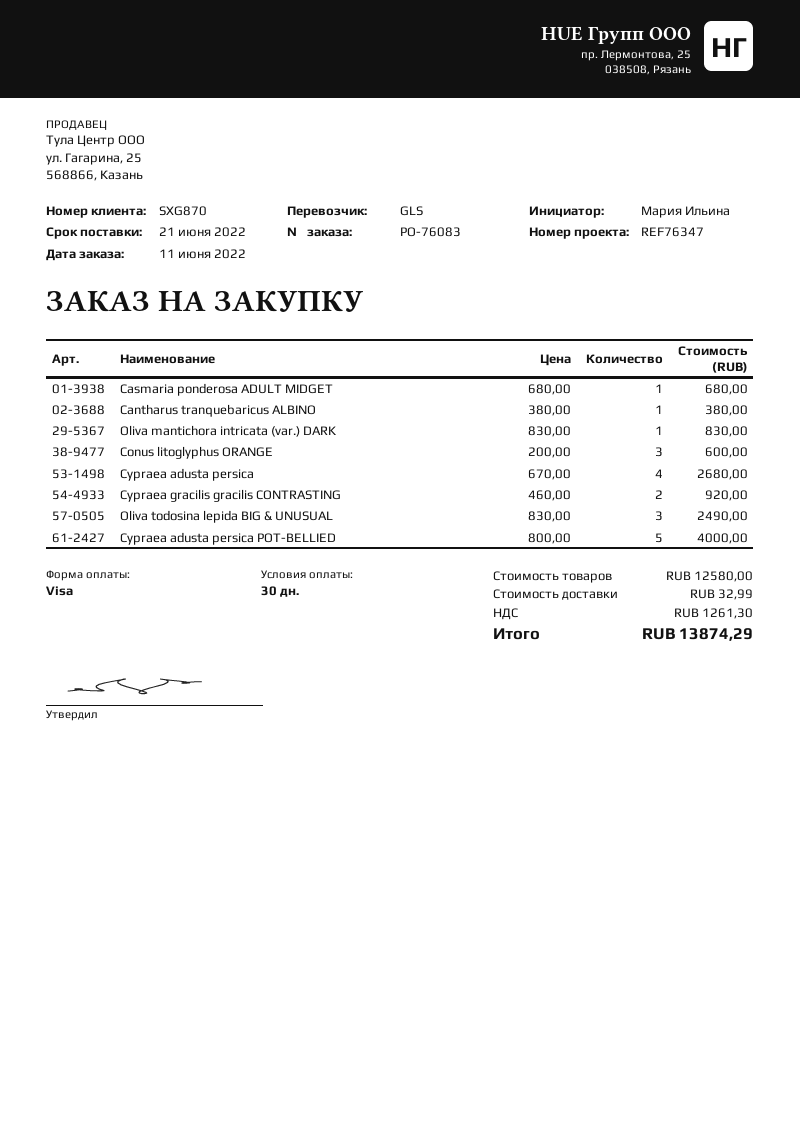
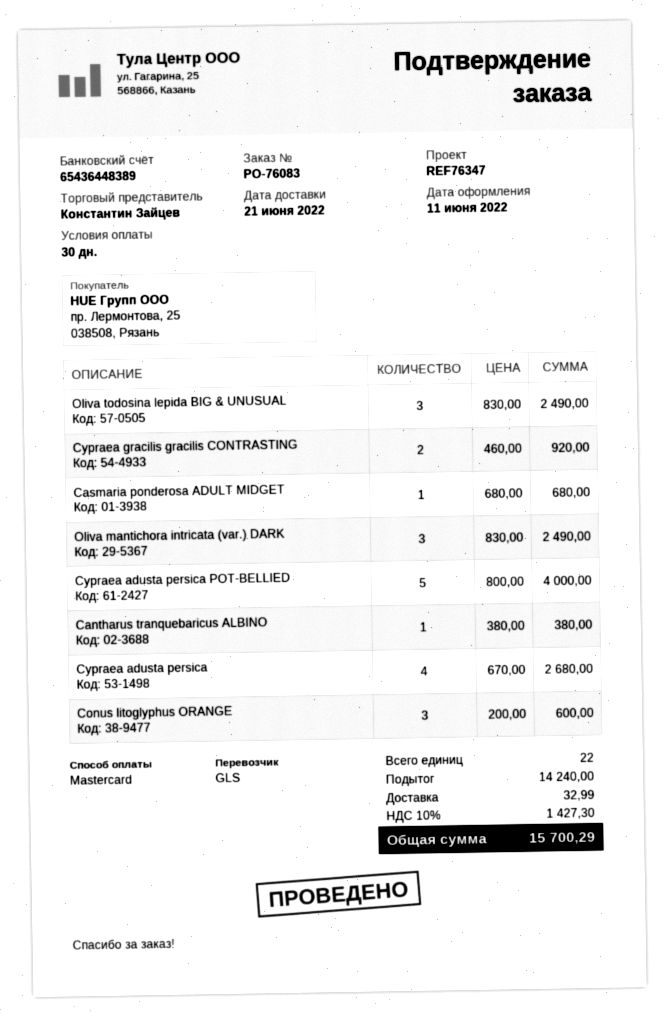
payment method: Visa -> Mastercard
Oliva mantichora intricata (var.) DARK: 1 x 830.00 = 830.00 -> 3 x 830.00 = 2490.00
subtotal: 12580.00 -> 14240.00
tax: 1261.30 -> 1427.30
total: 13874.29 -> 15700.29

